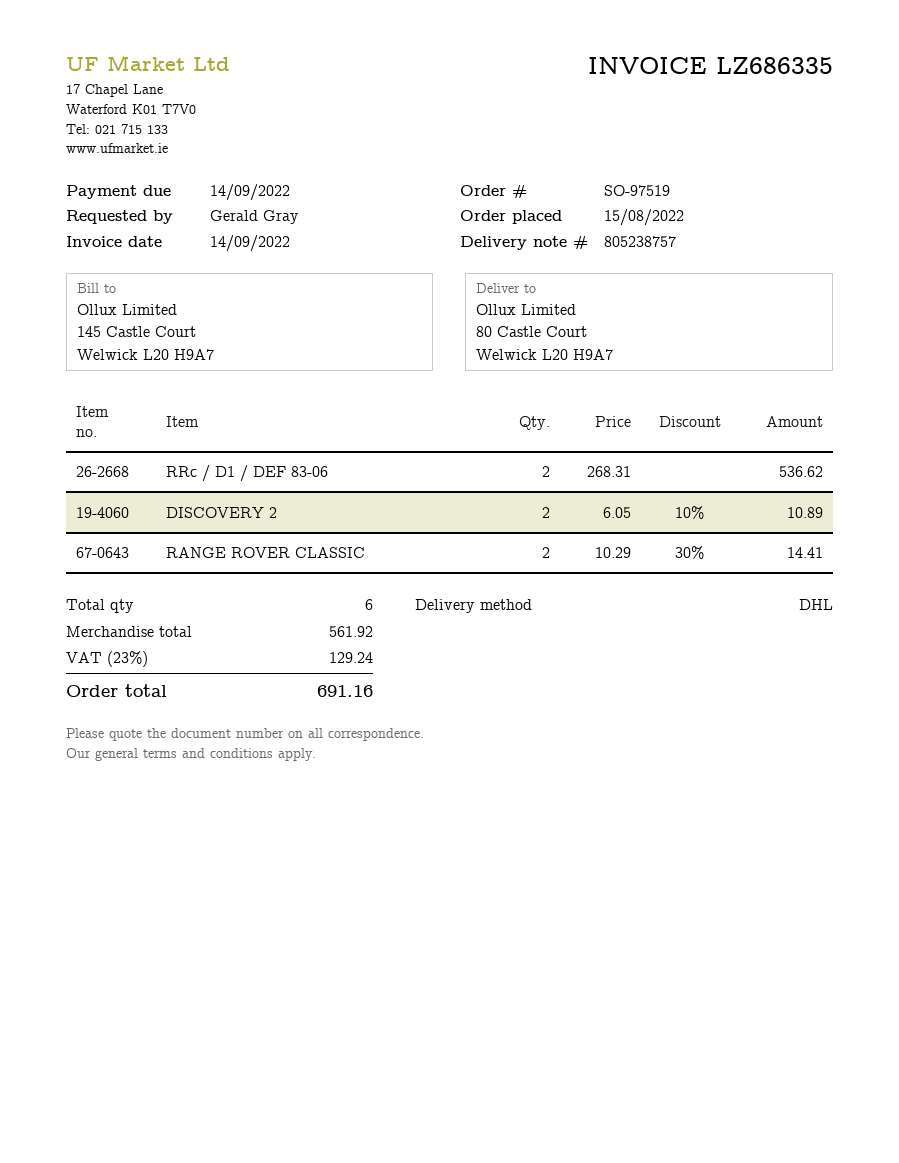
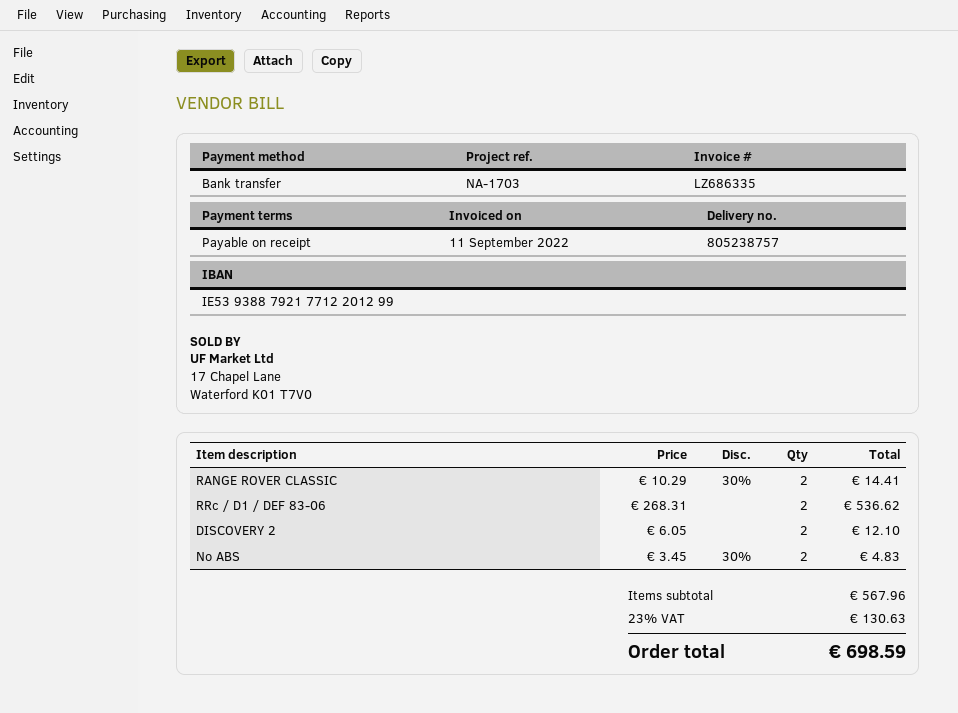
invoice date: 2022-09-14 -> 2022-09-11
DISCOVERY 2: 2 x 6.05 - 10% = 10.89 -> 2 x 6.05 = 12.10
No ABS: none -> 2 x 3.45 - 30% = 4.83
subtotal: 561.92 -> 567.96
tax: 23% = 129.24 -> 23% = 130.63
total: 691.16 -> 698.59

